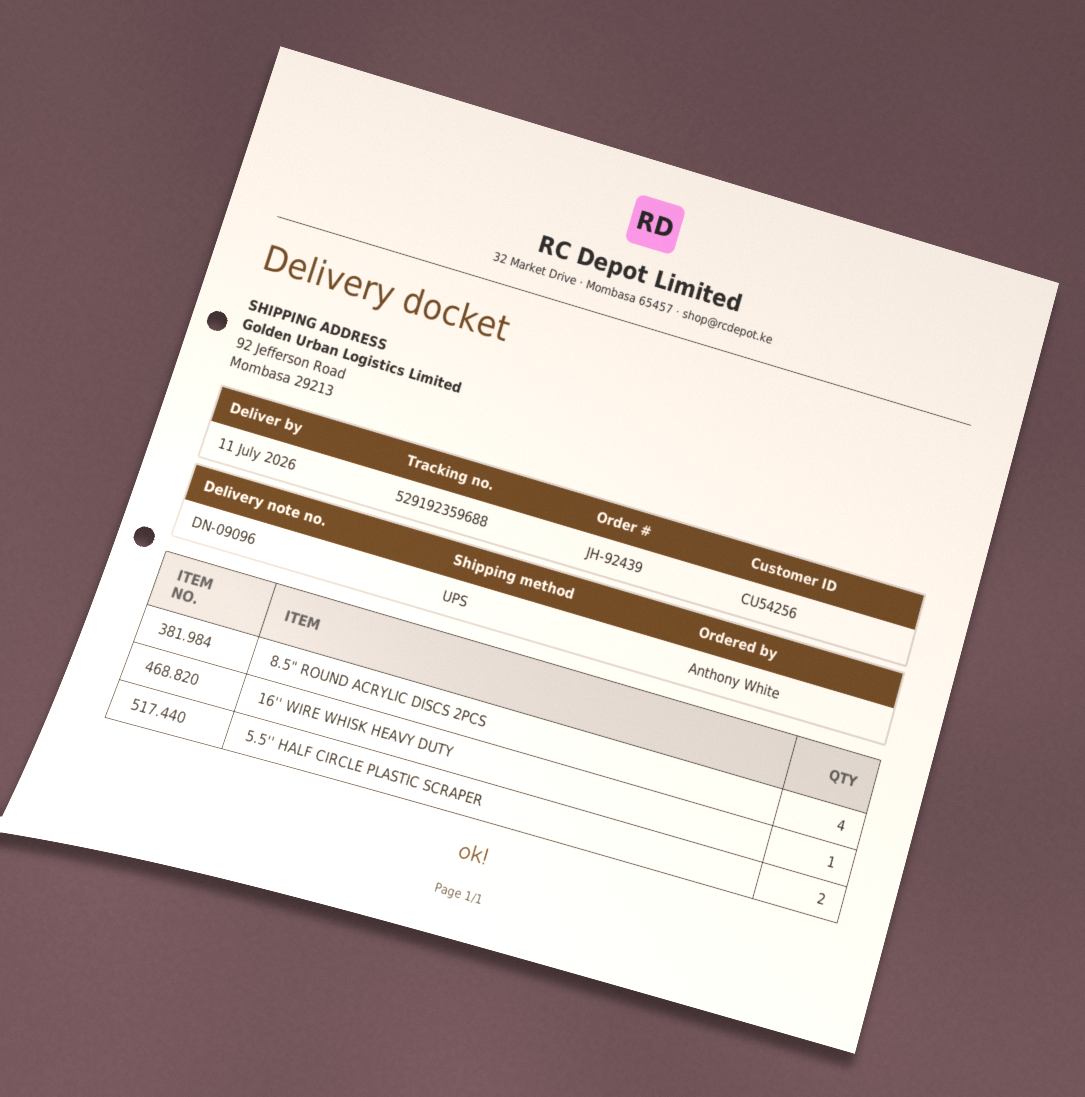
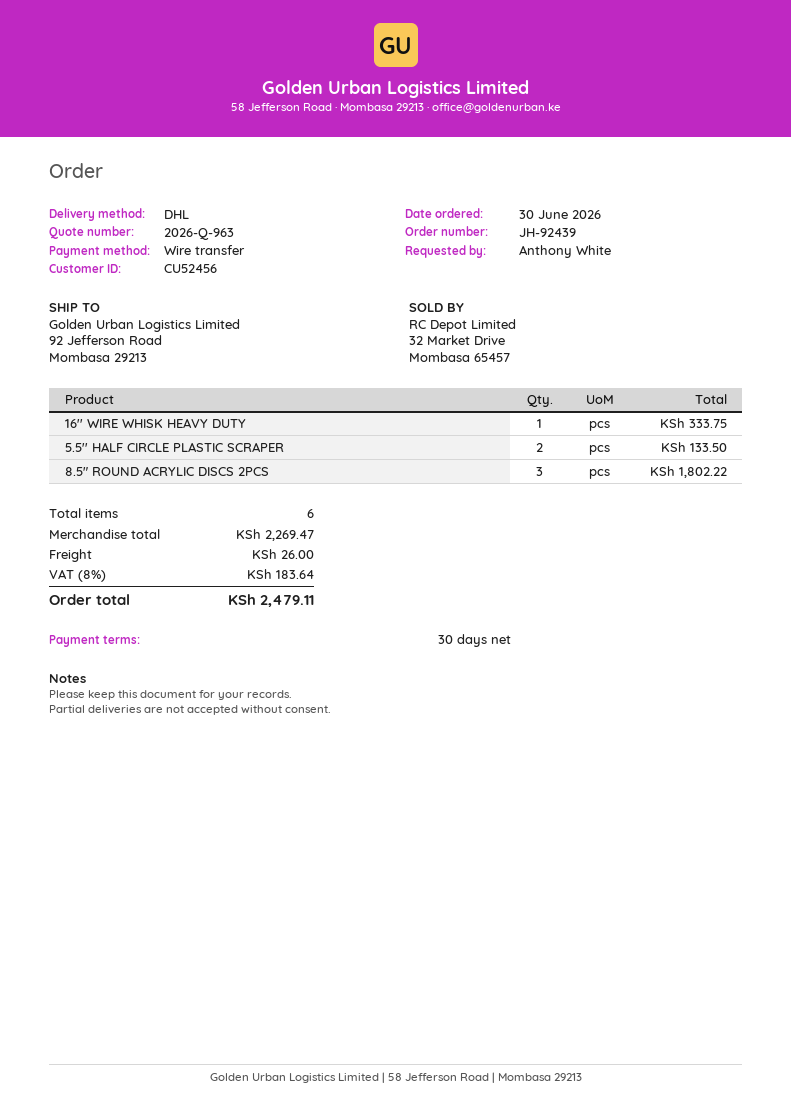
customer number: CU54256 -> CU52456
shipping method: UPS -> DHL
8.5" ROUND ACRYLIC DISCS 2PCS: 4 -> 3

